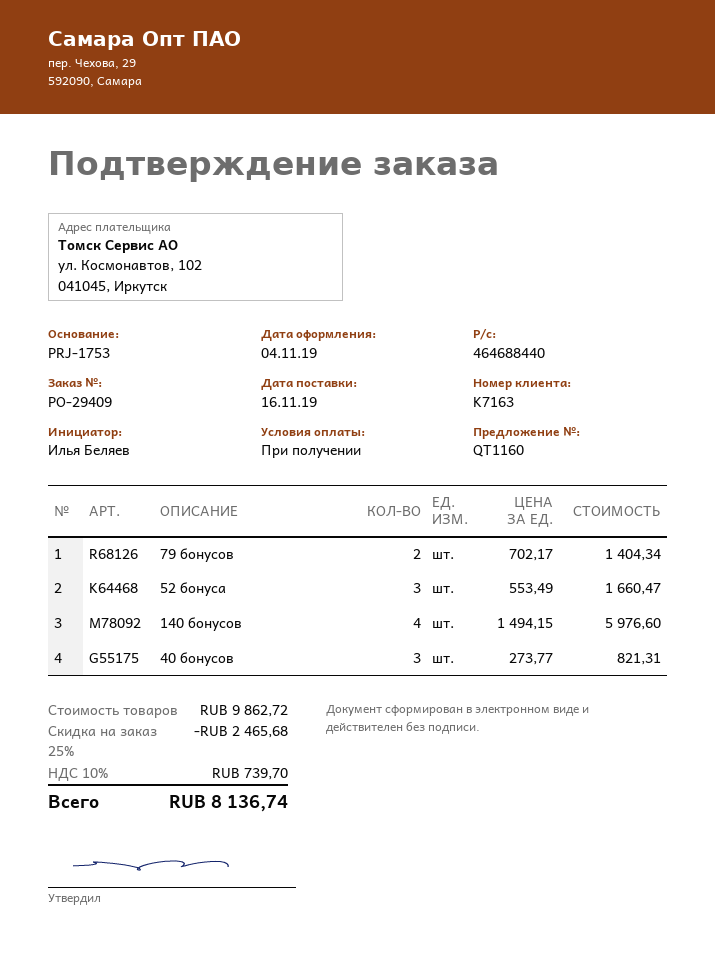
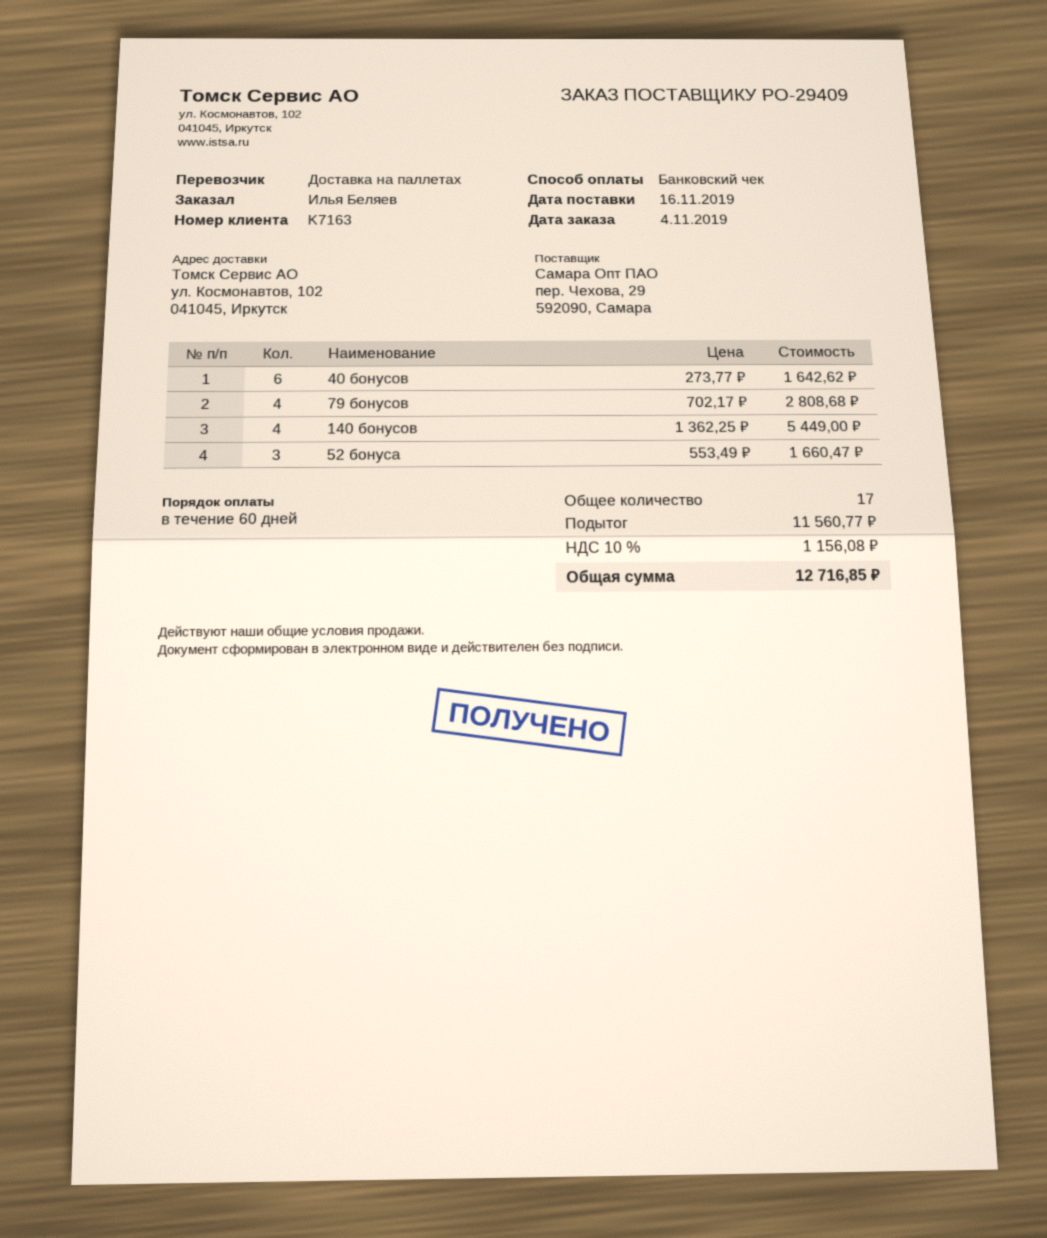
payment terms: on receipt -> 60 days
79 бонусов: 2 x 702.17 = 1404.34 -> 4 x 702.17 = 2808.68
140 бонусов: 4 x 1494.15 = 5976.60 -> 4 x 1362.25 = 5449.00
40 бонусов: 3 x 273.77 = 821.31 -> 6 x 273.77 = 1642.62
subtotal: 9862.72 -> 11560.77
discount: 25% = 2465.68 -> none
tax: 10% = 739.70 -> 10% = 1156.08
total: 8136.74 -> 12716.85

